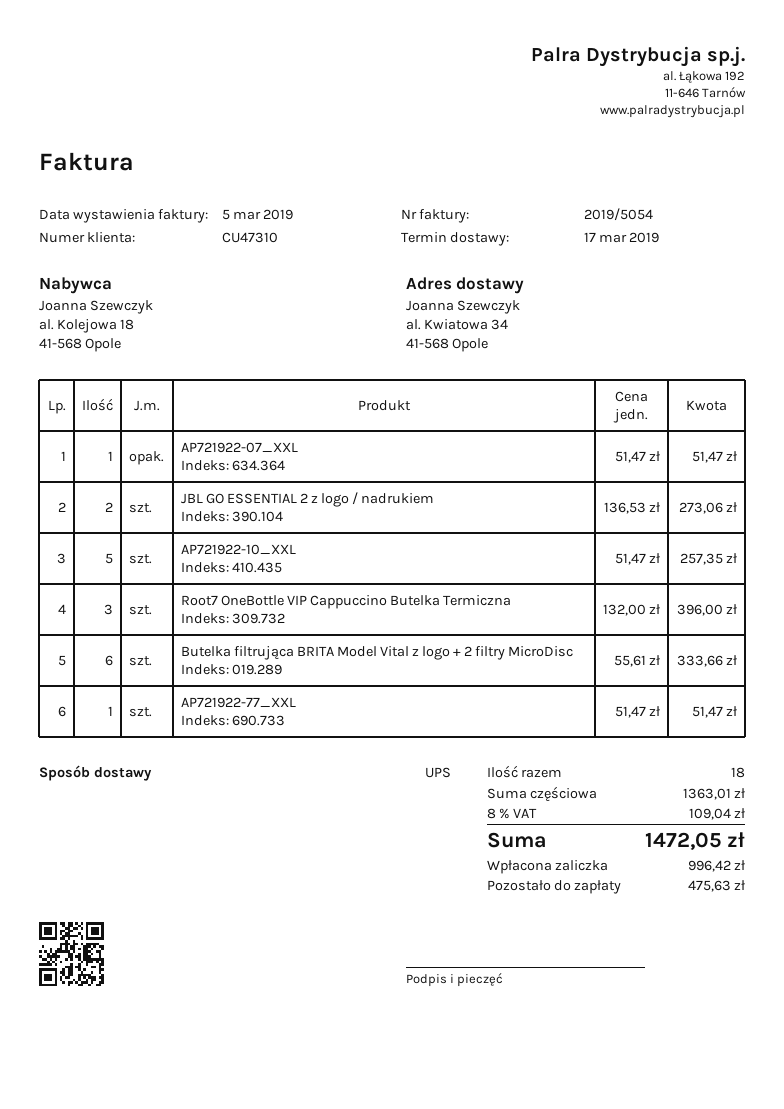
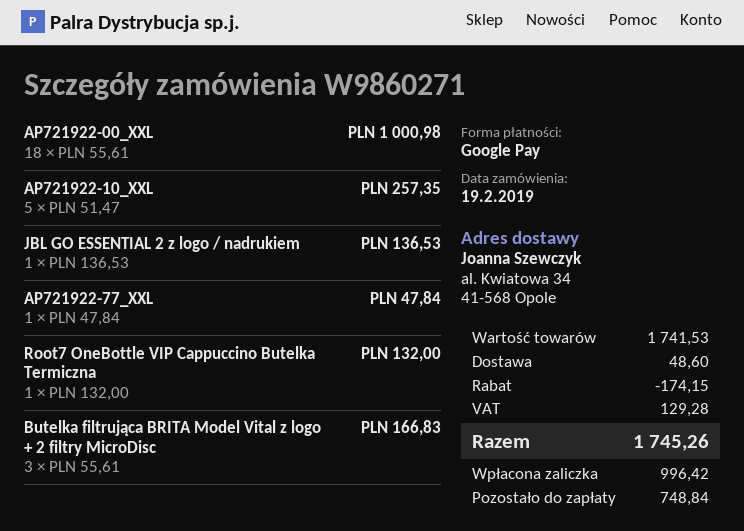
AP721922-07_XXL: 1 x 51.47 = 51.47 -> none
JBL GO ESSENTIAL 2 z logo / nadrukiem: 2 x 136.53 = 273.06 -> 1 x 136.53 = 136.53
Root7 OneBottle VIP Cappuccino Butelka Termiczna: 3 x 132.00 = 396.00 -> 1 x 132.00 = 132.00
Butelka filtrująca BRITA Model Vital z logo + 2 filtry MicroDisc: 6 x 55.61 = 333.66 -> 3 x 55.61 = 166.83
AP721922-77_XXL: 1 x 51.47 = 51.47 -> 1 x 47.84 = 47.84
AP721922-00_XXL: none -> 18 x 55.61 = 1000.98
subtotal: 1363.01 -> 1741.53
discount: none -> 174.15
shipping: none -> 48.60
tax: 109.04 -> 129.28
total: 1472.05 -> 1745.26
balance: 475.63 -> 748.84

